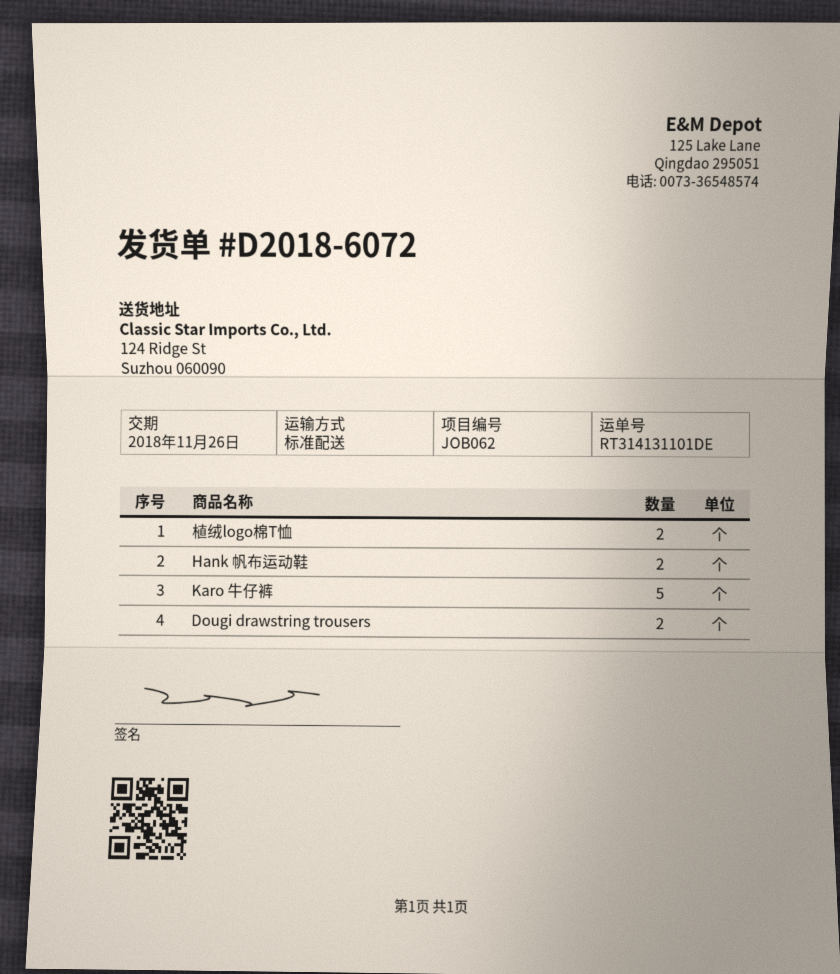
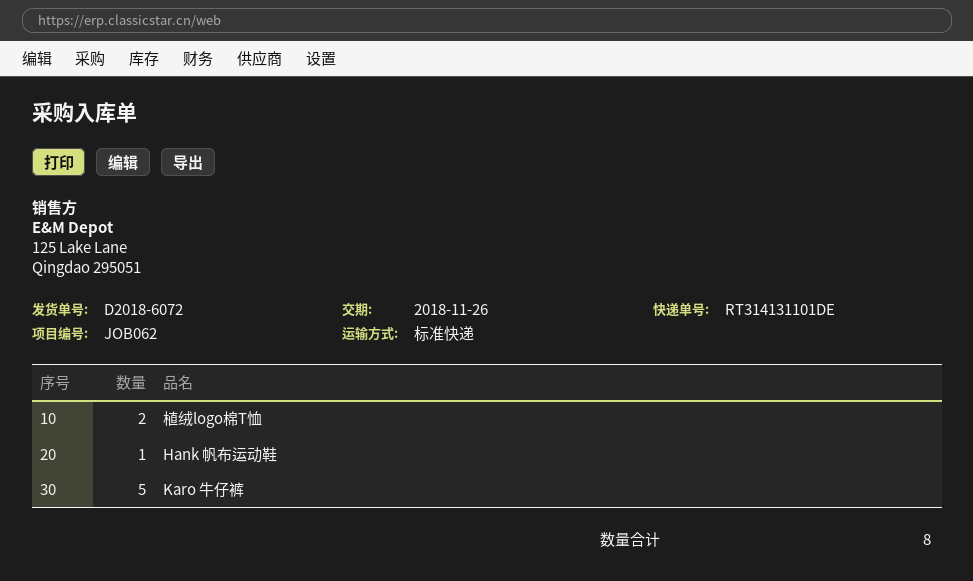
Hank 帆布运动鞋: 2 -> 1
Dougi drawstring trousers: 2 -> none

